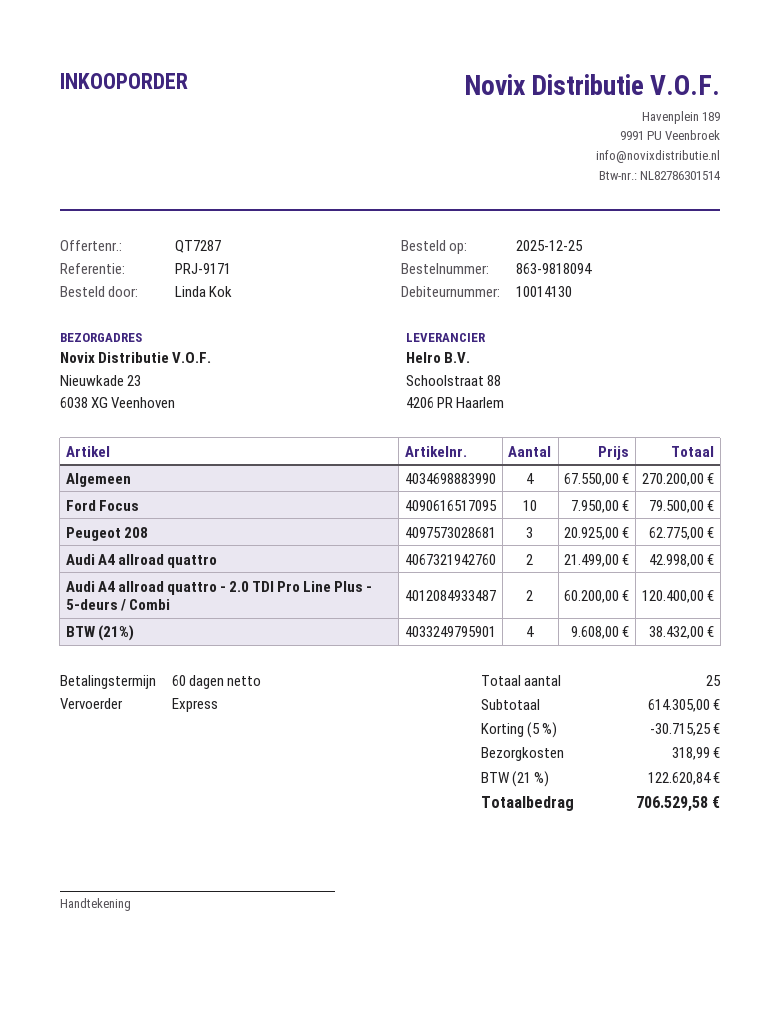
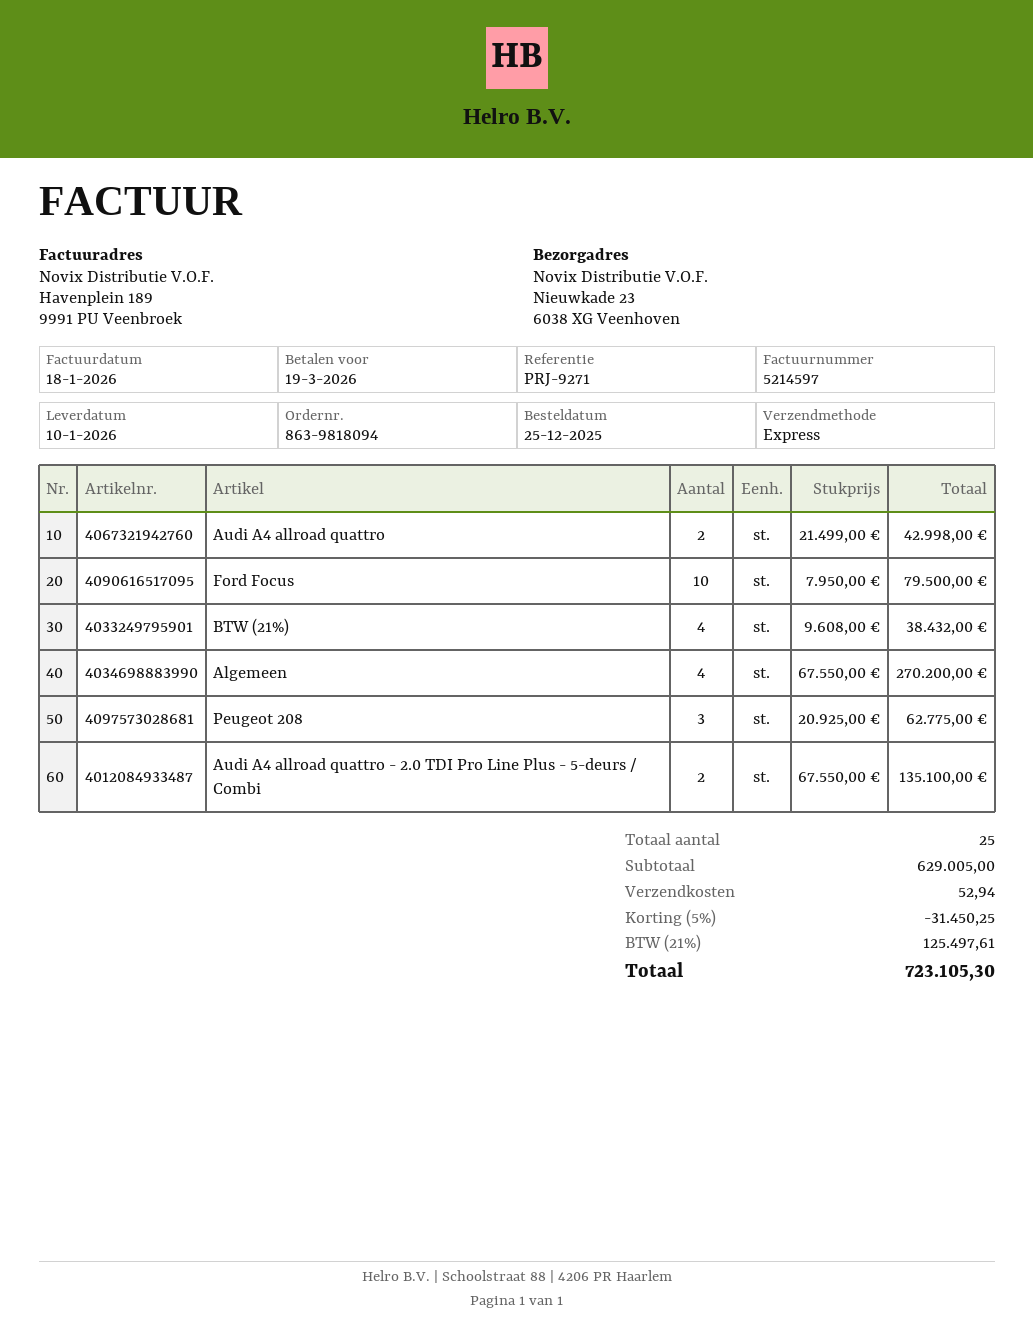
reference: PRJ-9171 -> PRJ-9271
Audi A4 allroad quattro - 2.0 TDI Pro Line Plus - 5-deurs / Combi: 2 x 60200.00 = 120400.00 -> 2 x 67550.00 = 135100.00
subtotal: 614305.00 -> 629005.00
discount: 5% = 30715.25 -> 5% = 31450.25
shipping: 318.99 -> 52.94
tax: 21% = 122620.84 -> 21% = 125497.61
total: 706529.58 -> 723105.30

